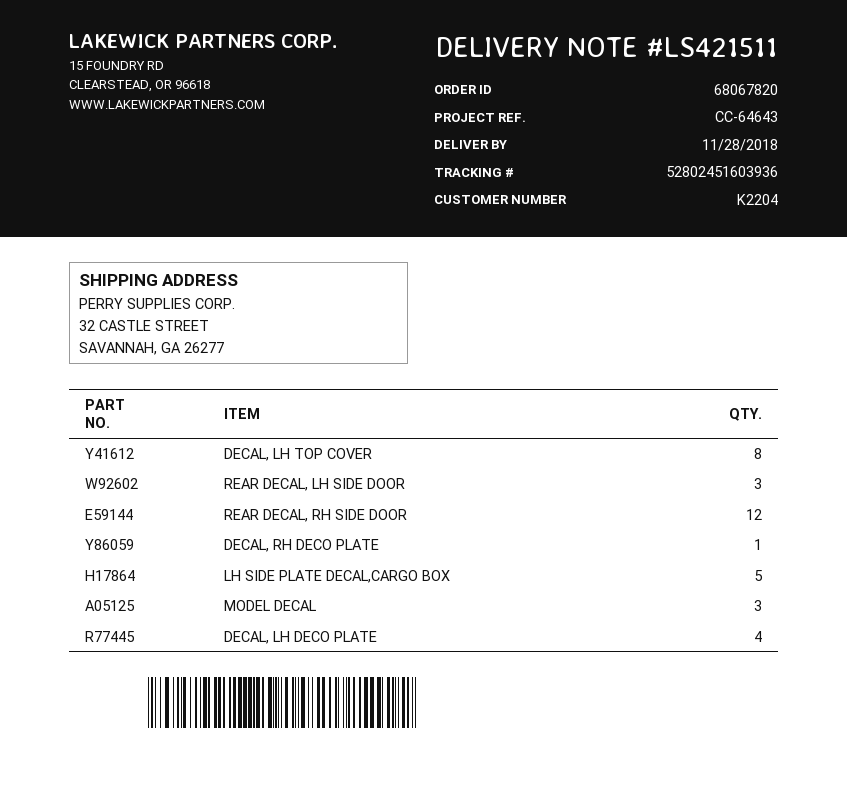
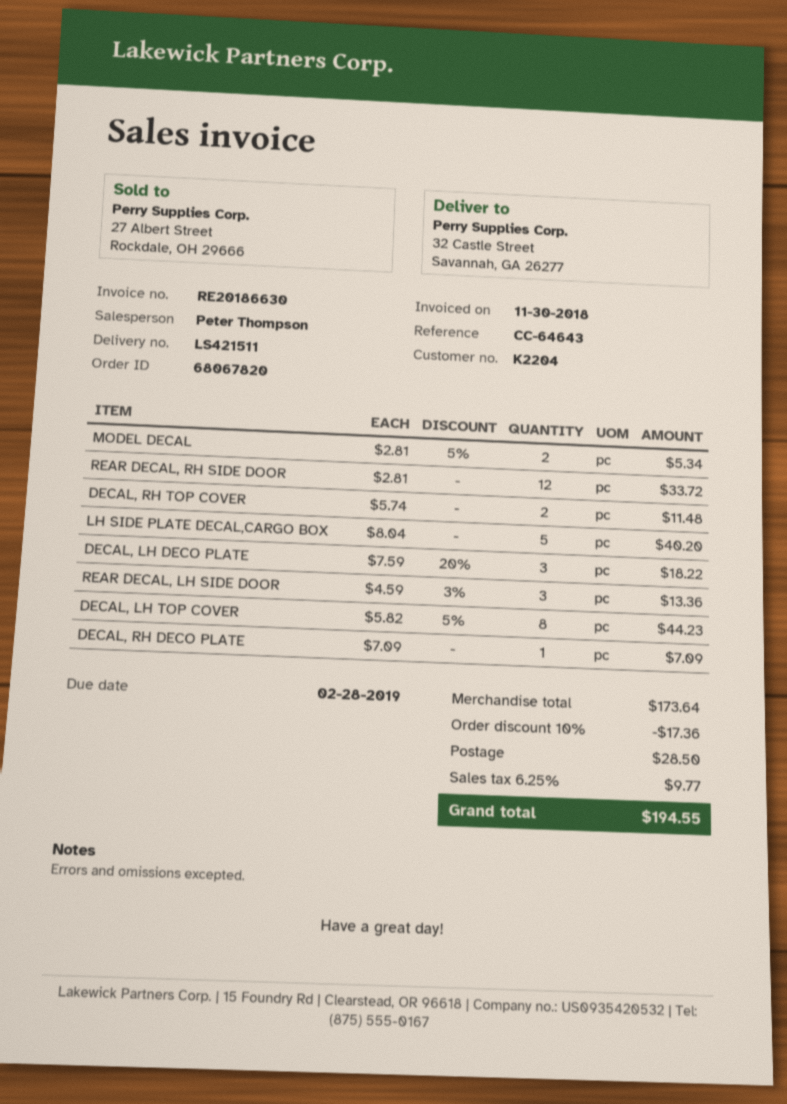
MODEL DECAL: 3 -> 2
DECAL, LH DECO PLATE: 4 -> 3
DECAL, RH TOP COVER: none -> 2

